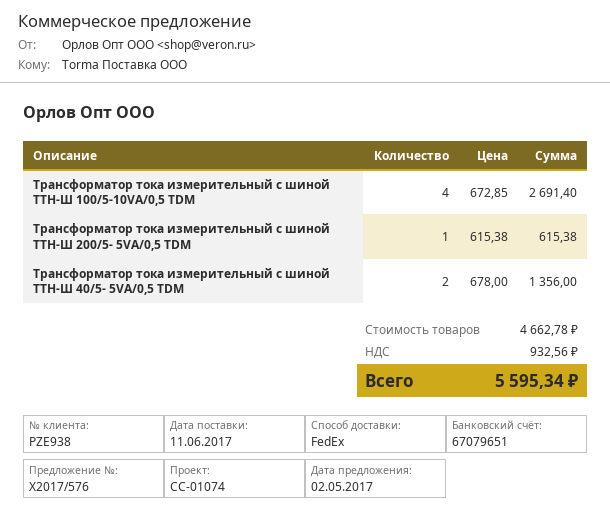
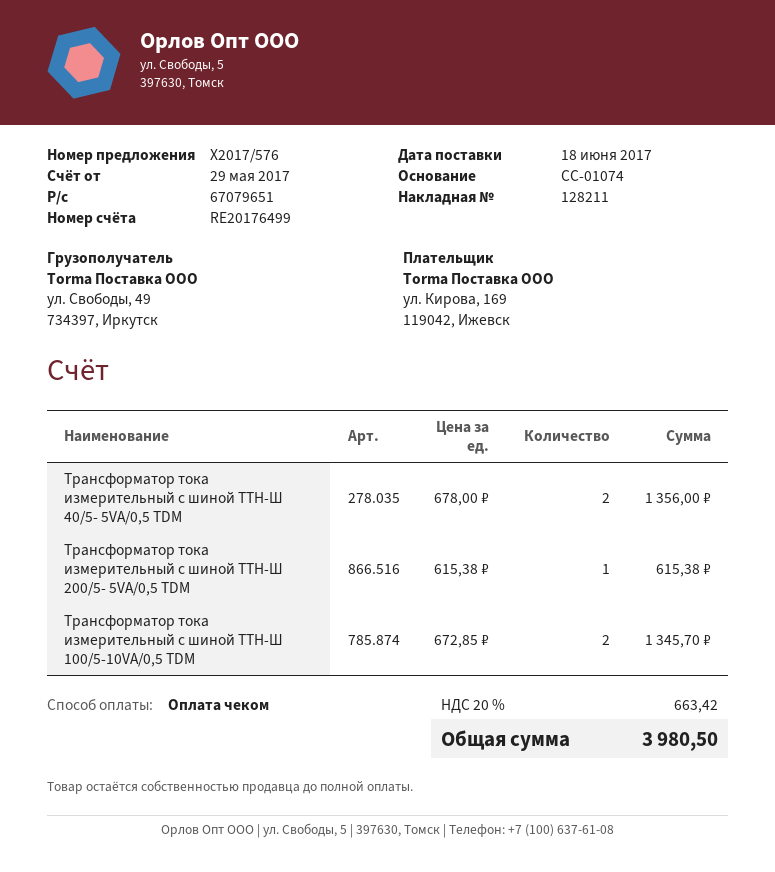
delivery date: 2017-06-11 -> 2017-06-18
Трансформатор тока измерительный с шиной ТТН-Ш 100/5-10VA/0,5 TDM: 4 x 672.85 = 2691.40 -> 2 x 672.85 = 1345.70
tax: 932.56 -> 663.42
total: 5595.34 -> 3980.50

